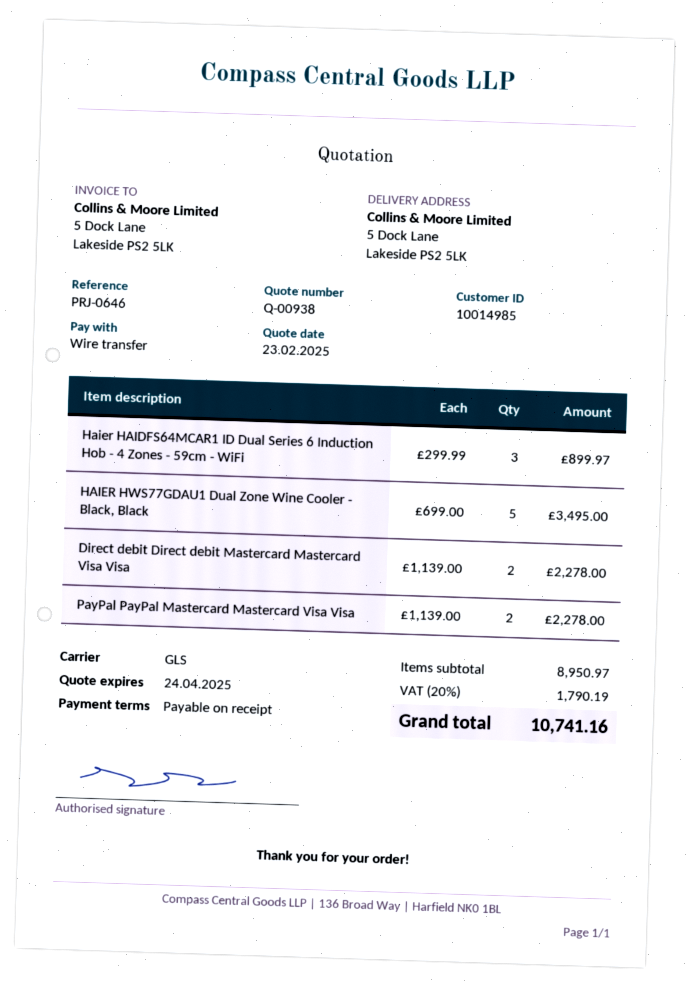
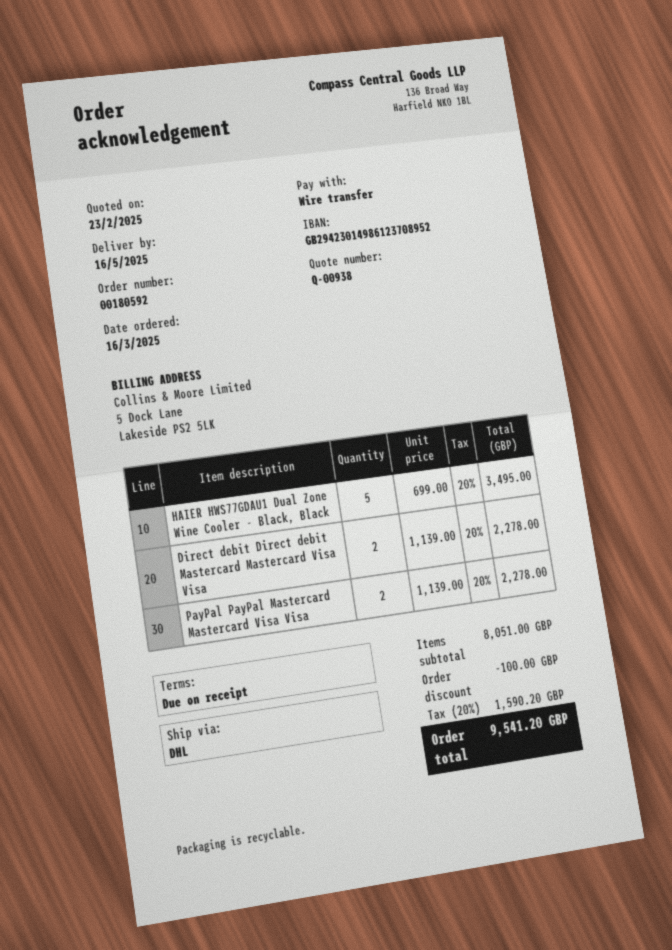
shipping method: GLS -> DHL
Haier HAIDFS64MCAR1 ID Dual Series 6 Induction Hob - 4 Zones - 59cm - WiFi: 3 x 299.99 = 899.97 -> none
subtotal: 8950.97 -> 8051.00
discount: none -> 100.00
tax: 20% = 1790.19 -> 20% = 1590.20
total: 10741.16 -> 9541.20

